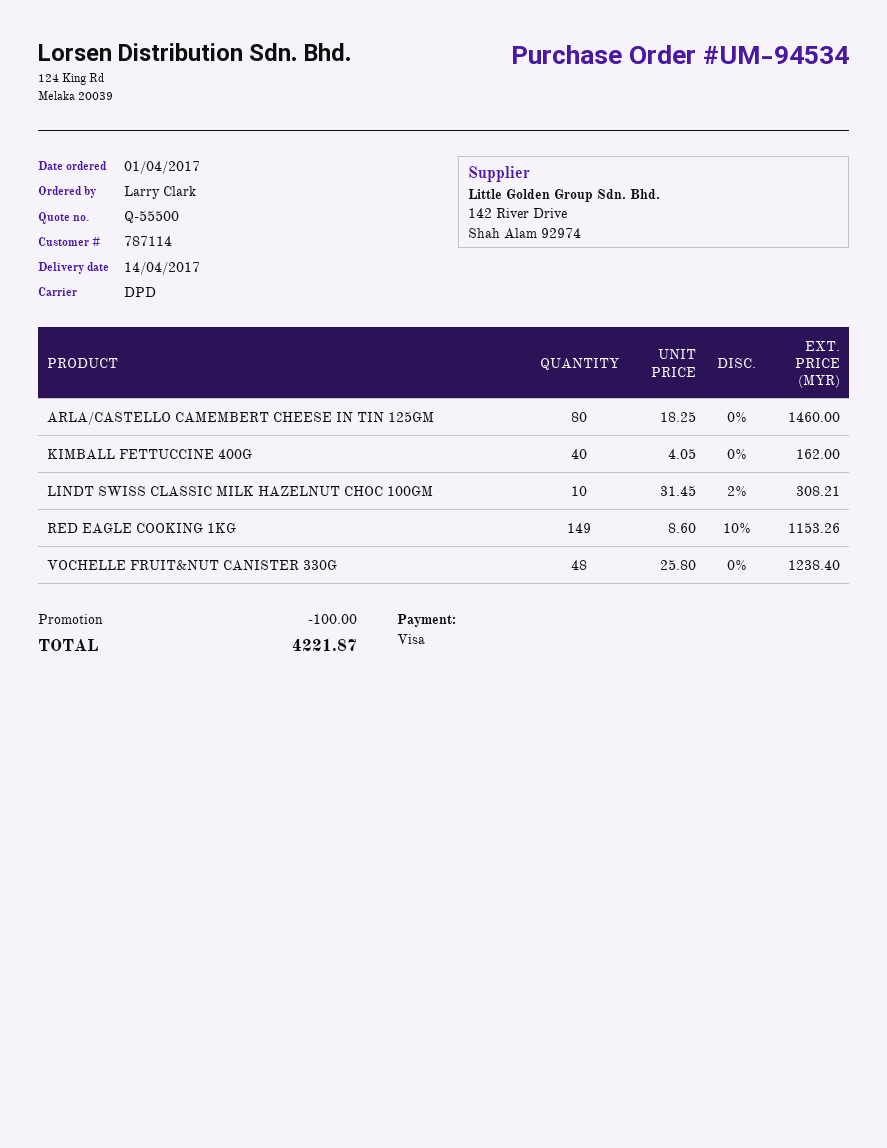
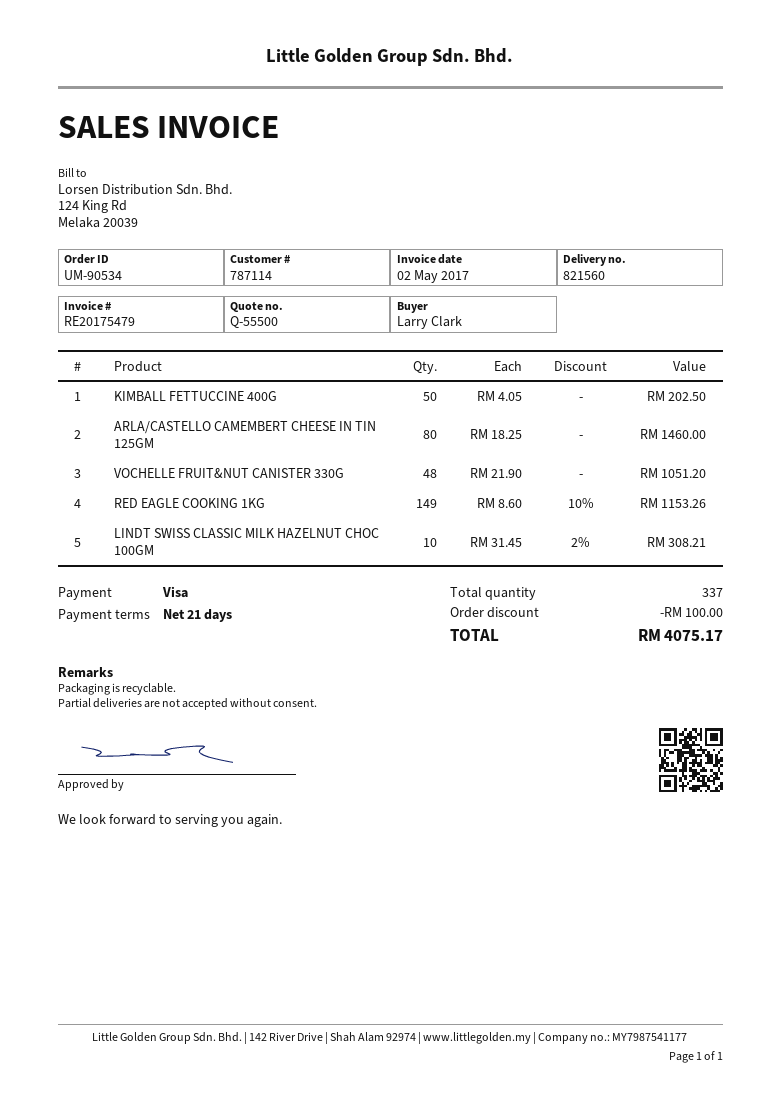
order number: UM-94534 -> UM-90534
KIMBALL FETTUCCINE 400G: 40 x 4.05 = 162.00 -> 50 x 4.05 = 202.50
VOCHELLE FRUIT&NUT CANISTER 330G: 48 x 25.80 = 1238.40 -> 48 x 21.90 = 1051.20
total: 4221.87 -> 4075.17

